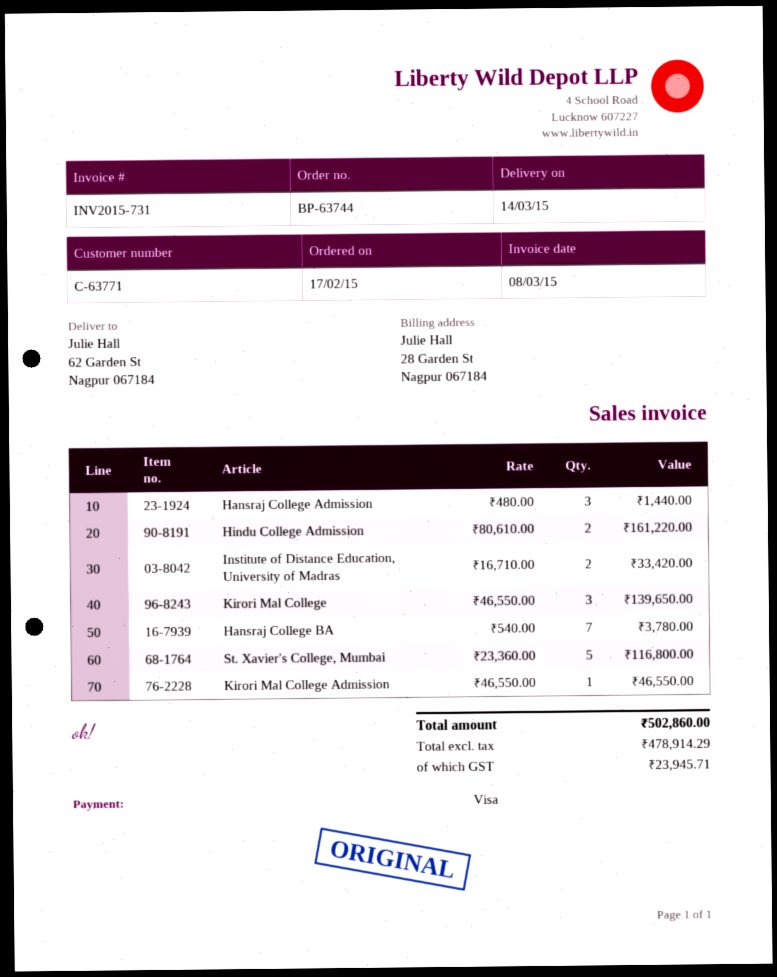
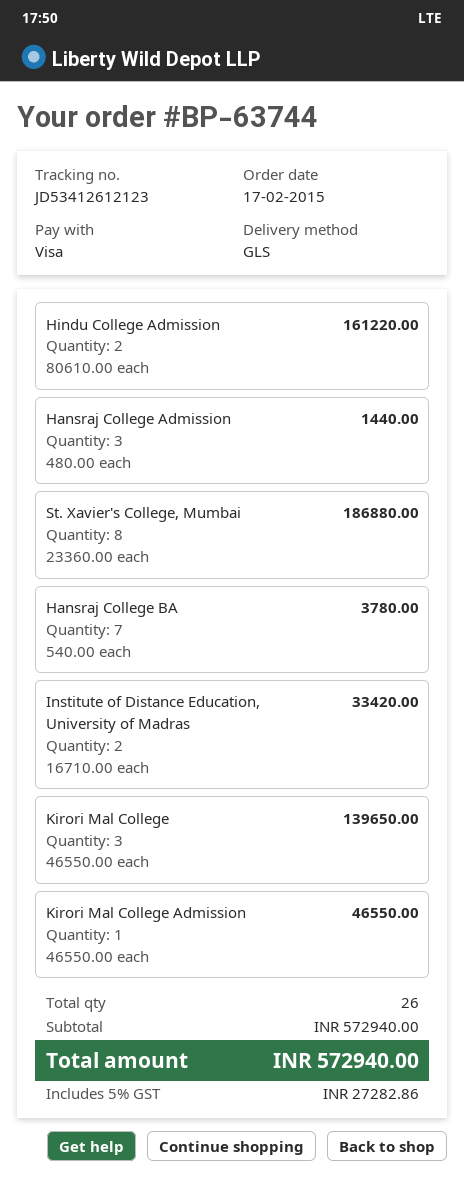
St. Xavier's College, Mumbai: 5 x 23360.00 = 116800.00 -> 8 x 23360.00 = 186880.00
tax: 23945.71 -> 27282.86
total: 502860.00 -> 572940.00

